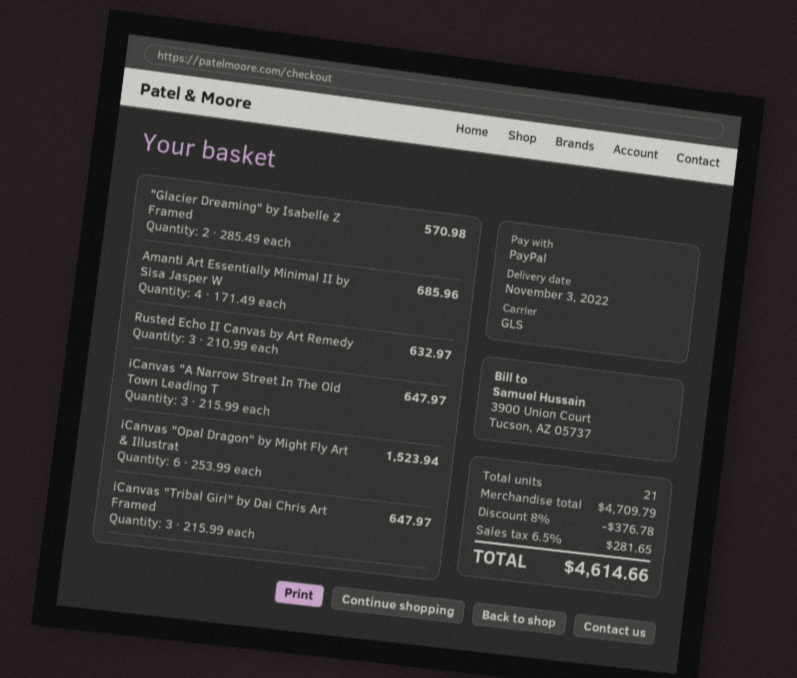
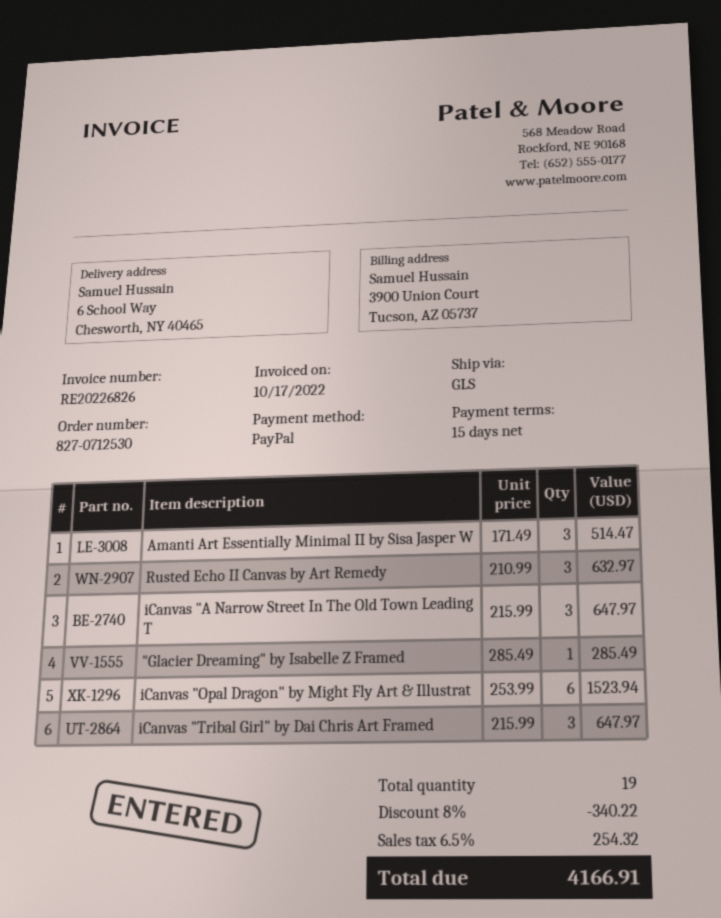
"Glacier Dreaming" by Isabelle Z Framed: 2 x 285.49 = 570.98 -> 1 x 285.49 = 285.49
Amanti Art Essentially Minimal II by Sisa Jasper W: 4 x 171.49 = 685.96 -> 3 x 171.49 = 514.47
total quantity: 21 -> 19
discount: 8% = 376.78 -> 8% = 340.22
tax: 6.5% = 281.65 -> 6.5% = 254.32
total: 4614.66 -> 4166.91

